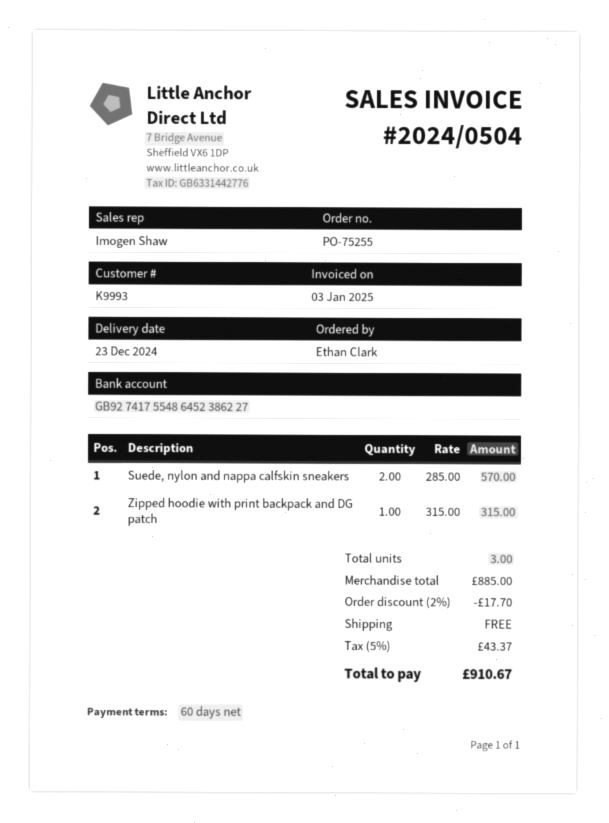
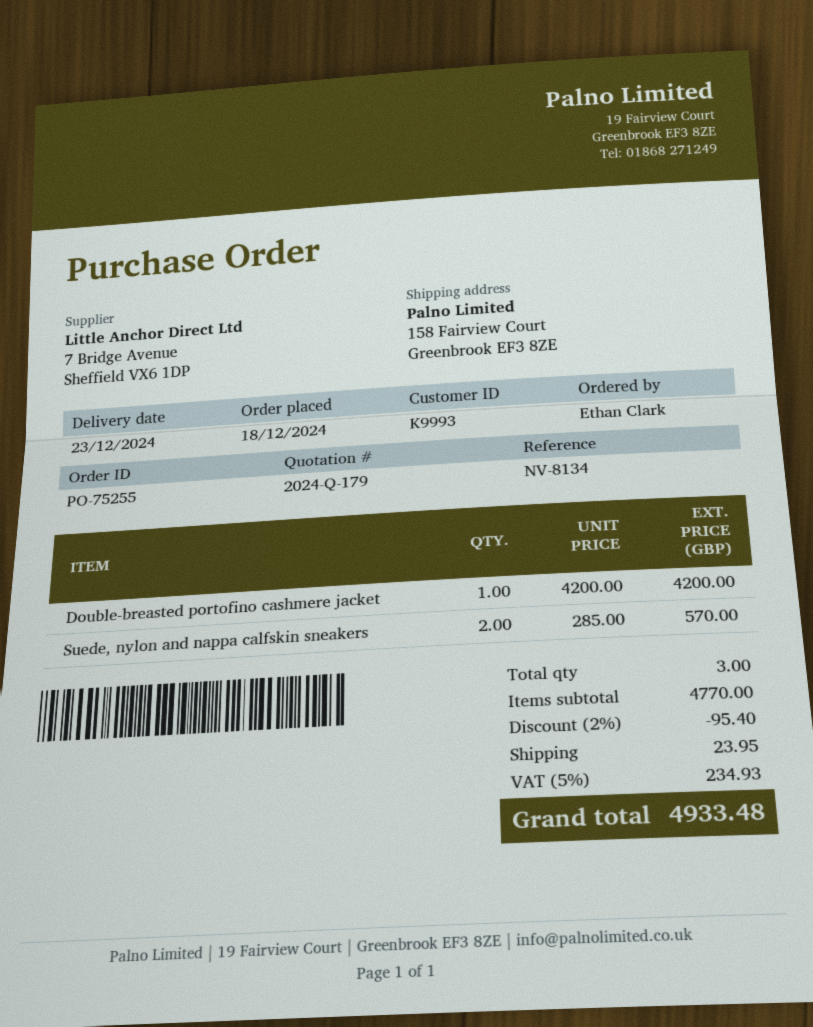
Zipped hoodie with print backpack and DG patch: 1 x 315.00 = 315.00 -> none
Double-breasted portofino cashmere jacket: none -> 1 x 4200.00 = 4200.00
subtotal: 885.00 -> 4770.00
discount: 2% = 17.70 -> 2% = 95.40
shipping: 0.00 -> 23.95
tax: 5% = 43.37 -> 5% = 234.93
total: 910.67 -> 4933.48

